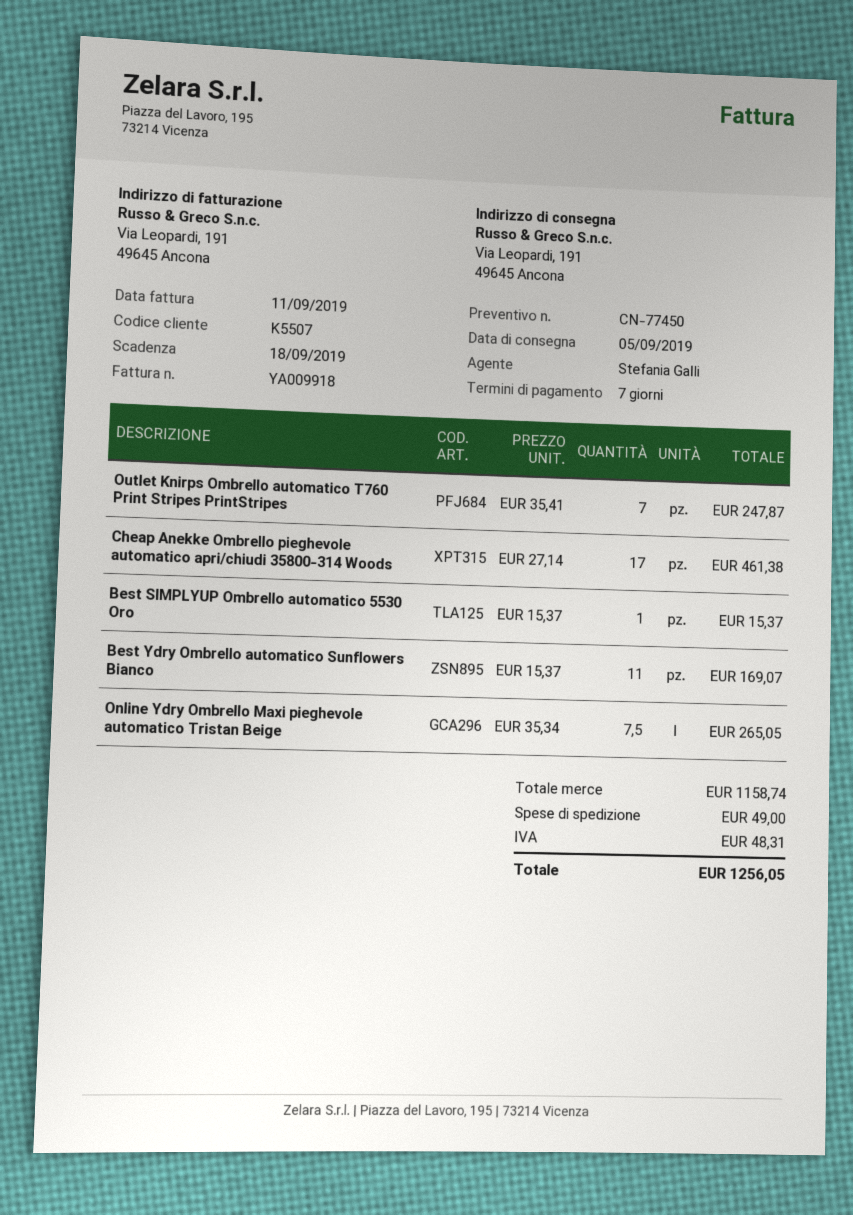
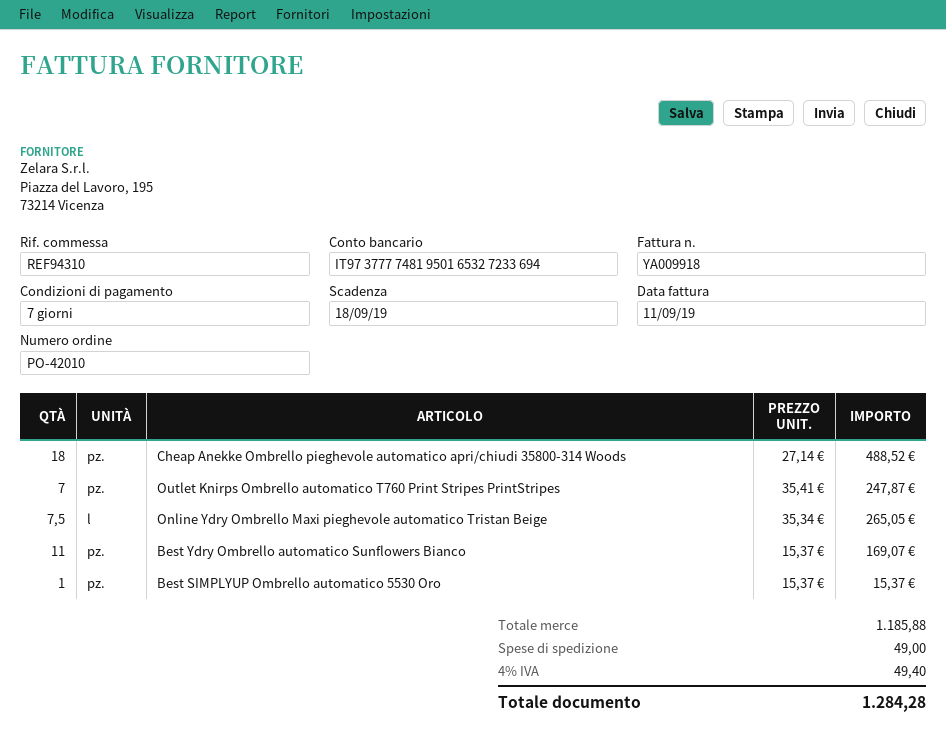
Cheap Anekke Ombrello pieghevole automatico apri/chiudi 35800-314 Woods: 17 x 27.14 = 461.38 -> 18 x 27.14 = 488.52
subtotal: 1158.74 -> 1185.88
tax: 48.31 -> 49.40
total: 1256.05 -> 1284.28

